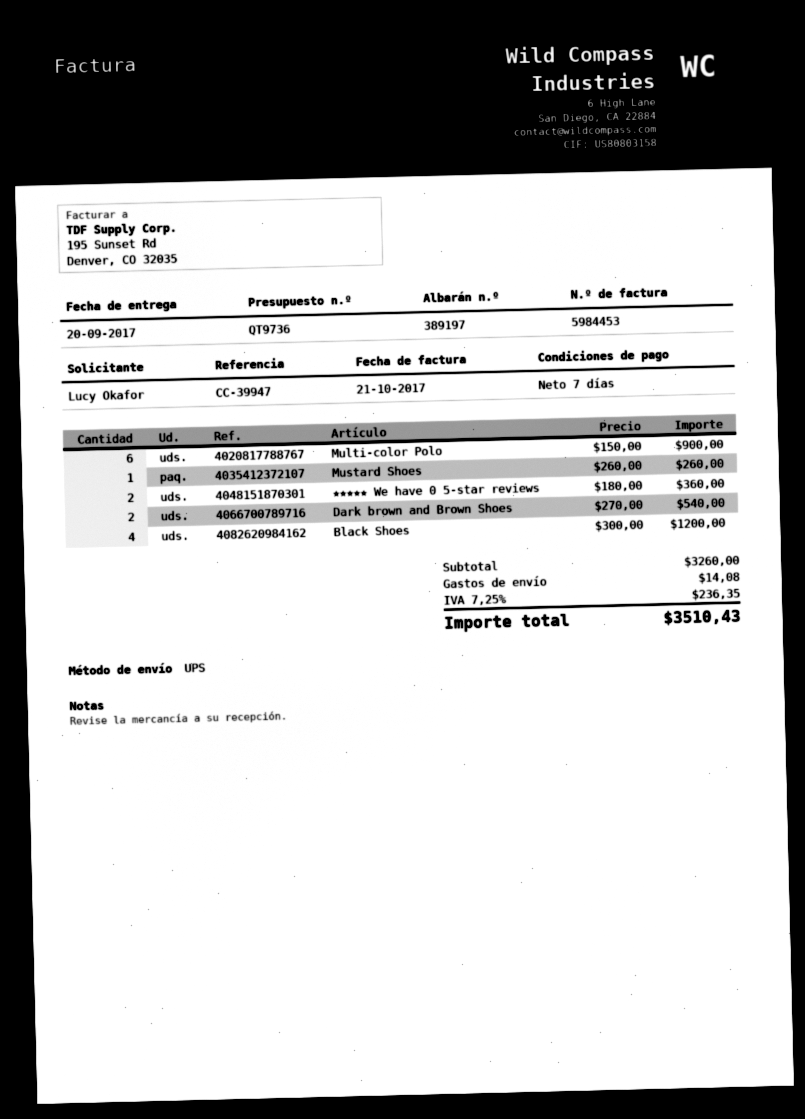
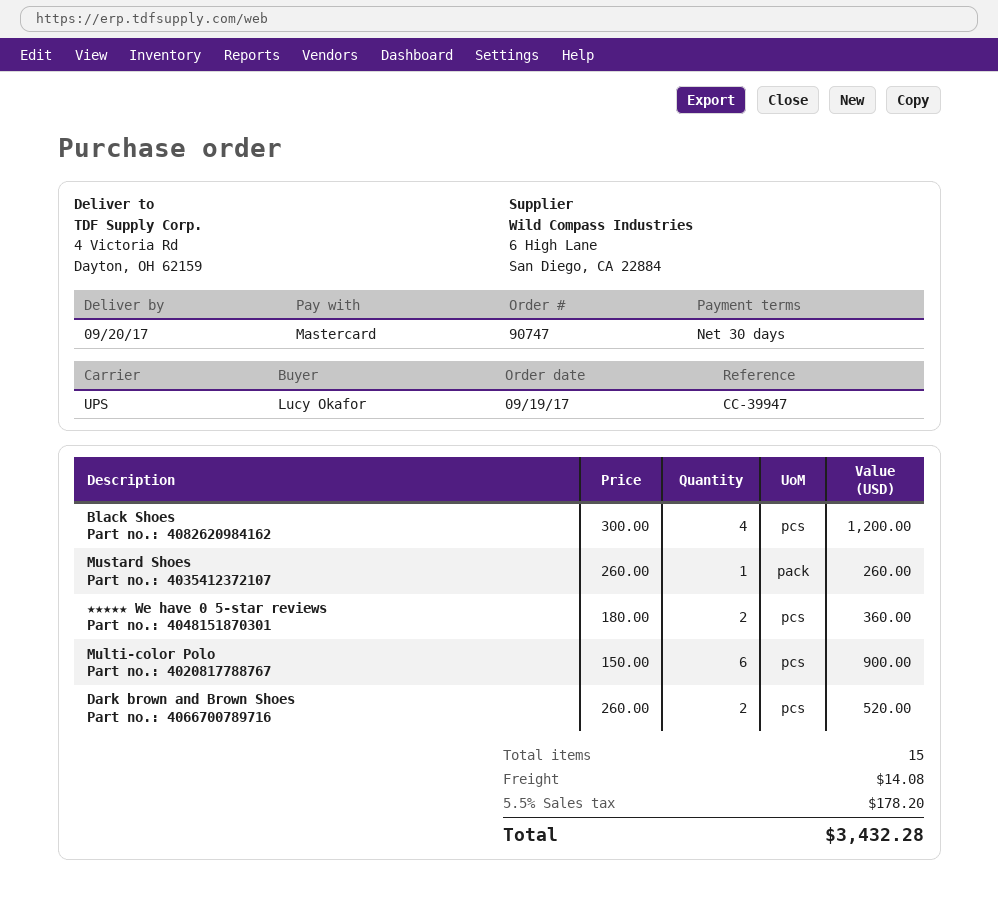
payment terms: 7 days -> 30 days
Dark brown and Brown Shoes: 2 x 270.00 = 540.00 -> 2 x 260.00 = 520.00
tax: 7.25% = 236.35 -> 5.5% = 178.20
total: 3510.43 -> 3432.28

